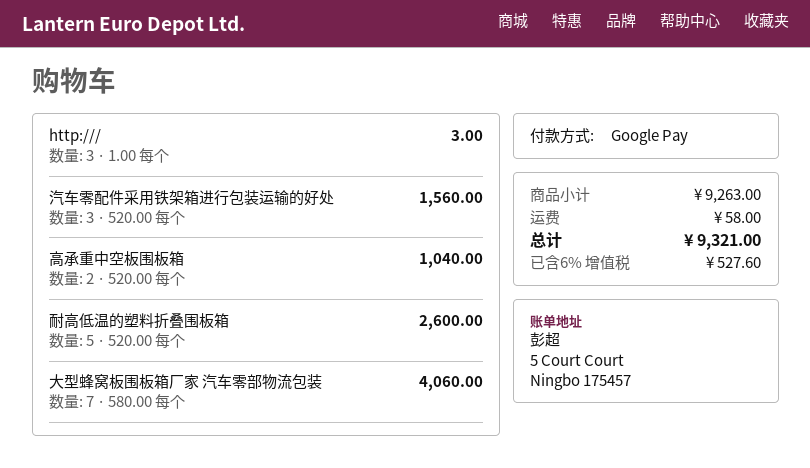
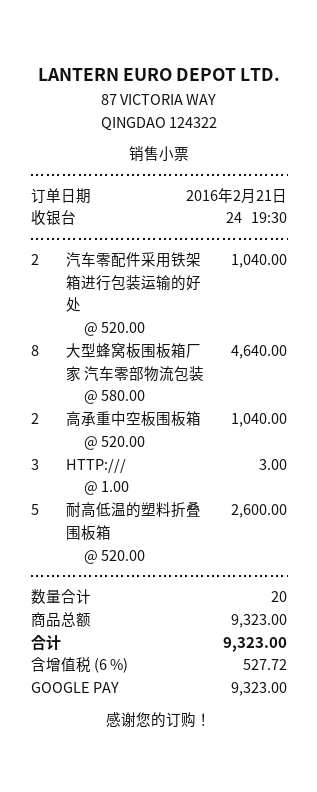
汽车零配件采用铁架箱进行包装运输的好处: 3 x 520.00 = 1560.00 -> 2 x 520.00 = 1040.00
大型蜂窝板围板箱厂家 汽车零部物流包装: 7 x 580.00 = 4060.00 -> 8 x 580.00 = 4640.00
subtotal: 9263.00 -> 9323.00
shipping: 58.00 -> none
tax: 6% = 527.60 -> 6% = 527.72
total: 9321.00 -> 9323.00

